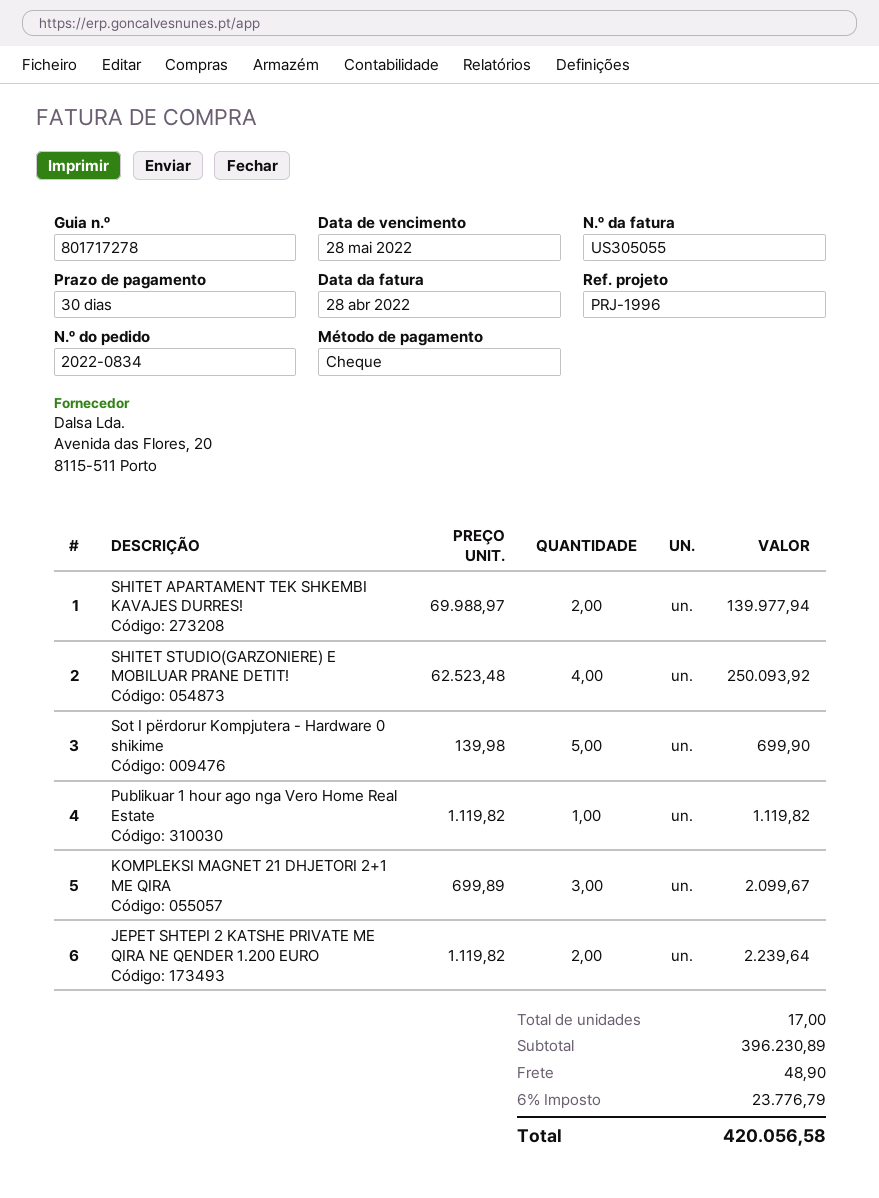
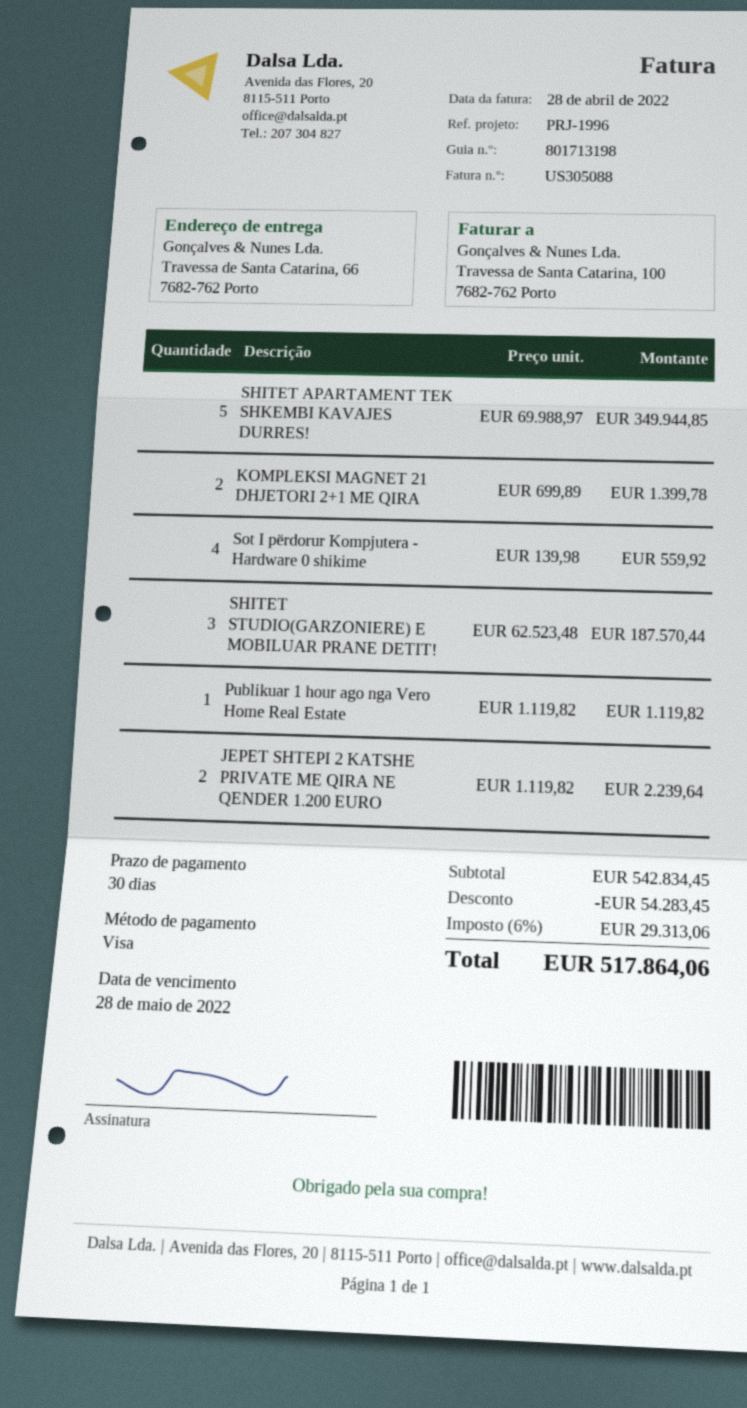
delivery note number: 801717278 -> 801713198
invoice number: US305055 -> US305088
payment method: cheque -> Visa
SHITET APARTAMENT TEK SHKEMBI KAVAJES DURRES!: 2 x 69988.97 = 139977.94 -> 5 x 69988.97 = 349944.85
SHITET STUDIO(GARZONIERE) E MOBILUAR PRANE DETIT!: 4 x 62523.48 = 250093.92 -> 3 x 62523.48 = 187570.44
Sot I përdorur Kompjutera - Hardware 0 shikime: 5 x 139.98 = 699.90 -> 4 x 139.98 = 559.92
KOMPLEKSI MAGNET 21 DHJETORI 2+1 ME QIRA: 3 x 699.89 = 2099.67 -> 2 x 699.89 = 1399.78
subtotal: 396230.89 -> 542834.45
discount: none -> 54283.45
shipping: 48.90 -> none
tax: 6% = 23776.79 -> 6% = 29313.06
total: 420056.58 -> 517864.06

